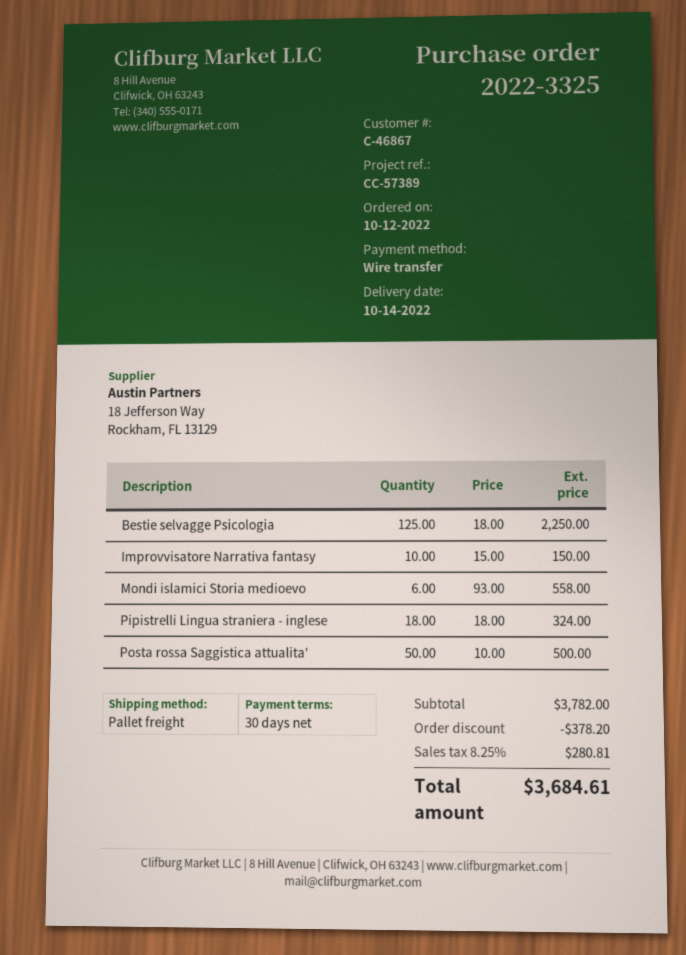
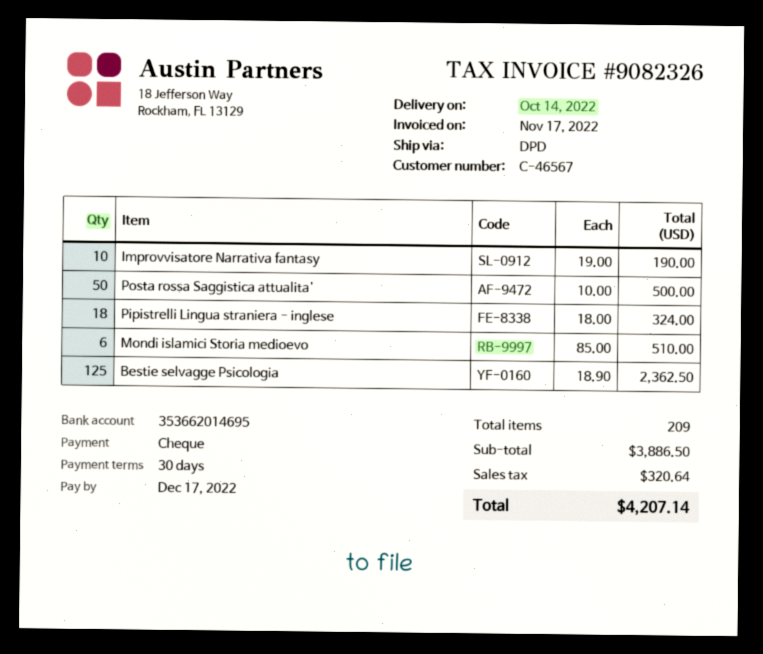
customer number: C-46867 -> C-46567
payment method: bank transfer -> cheque
shipping method: pallet freight -> DPD
Bestie selvagge Psicologia: 125 x 18.00 = 2250.00 -> 125 x 18.90 = 2362.50
Improvvisatore Narrativa fantasy: 10 x 15.00 = 150.00 -> 10 x 19.00 = 190.00
Mondi islamici Storia medioevo: 6 x 93.00 = 558.00 -> 6 x 85.00 = 510.00
subtotal: 3782.00 -> 3886.50
discount: 378.20 -> none
tax: 280.81 -> 320.64
total: 3684.61 -> 4207.14

